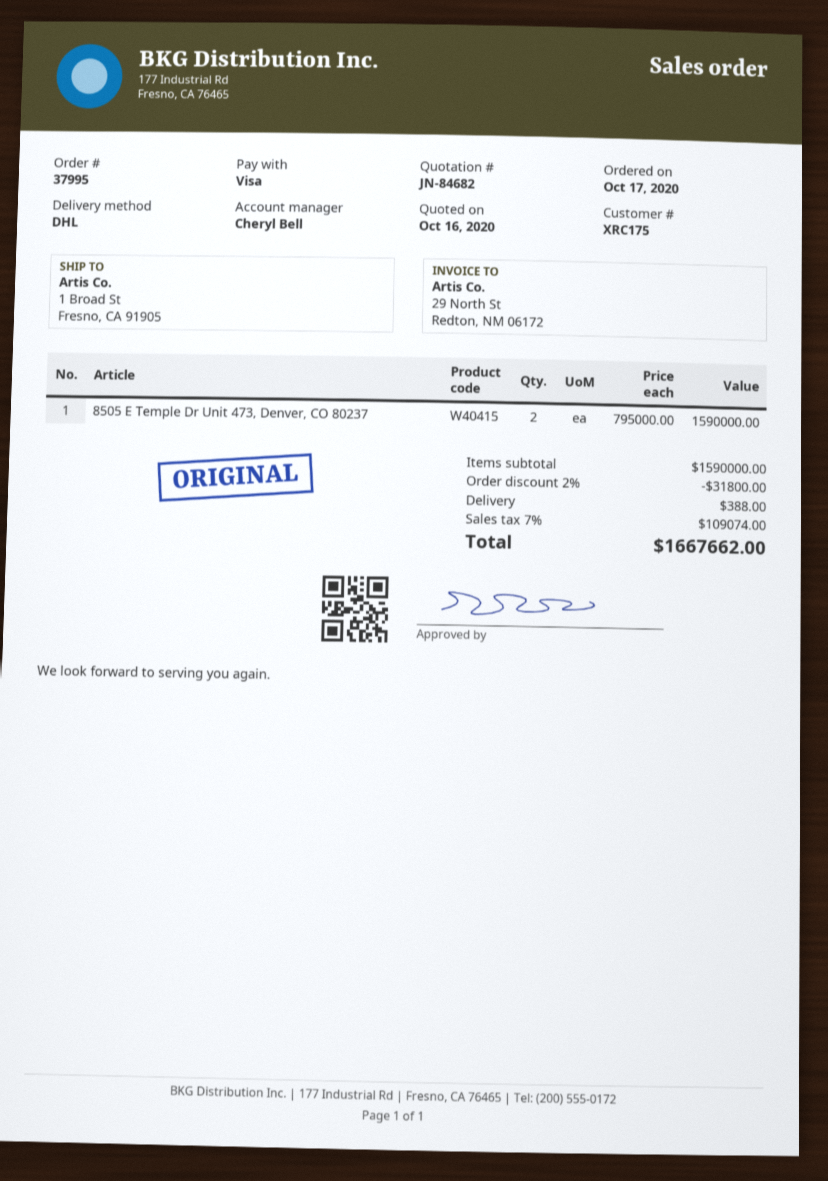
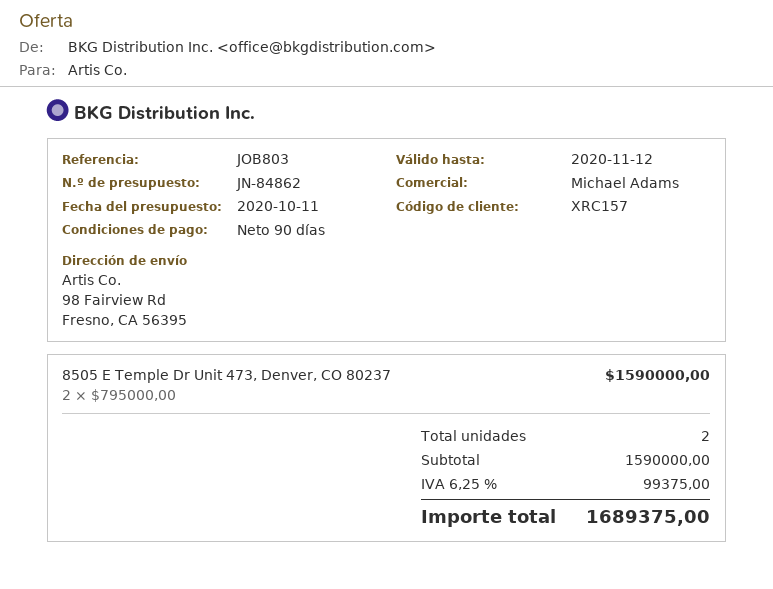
quote number: JN-84682 -> JN-84862
quote date: 2020-10-16 -> 2020-10-11
customer number: XRC175 -> XRC157
sales rep: Cheryl Bell -> Michael Adams
ship to: 1 Broad St, Fresno, CA 91905 -> 98 Fairview Rd, Fresno, CA 56395
discount: 2% = 31800.00 -> none
shipping: 388.00 -> none
tax: 7% = 109074.00 -> 6.25% = 99375.00
total: 1667662.00 -> 1689375.00

